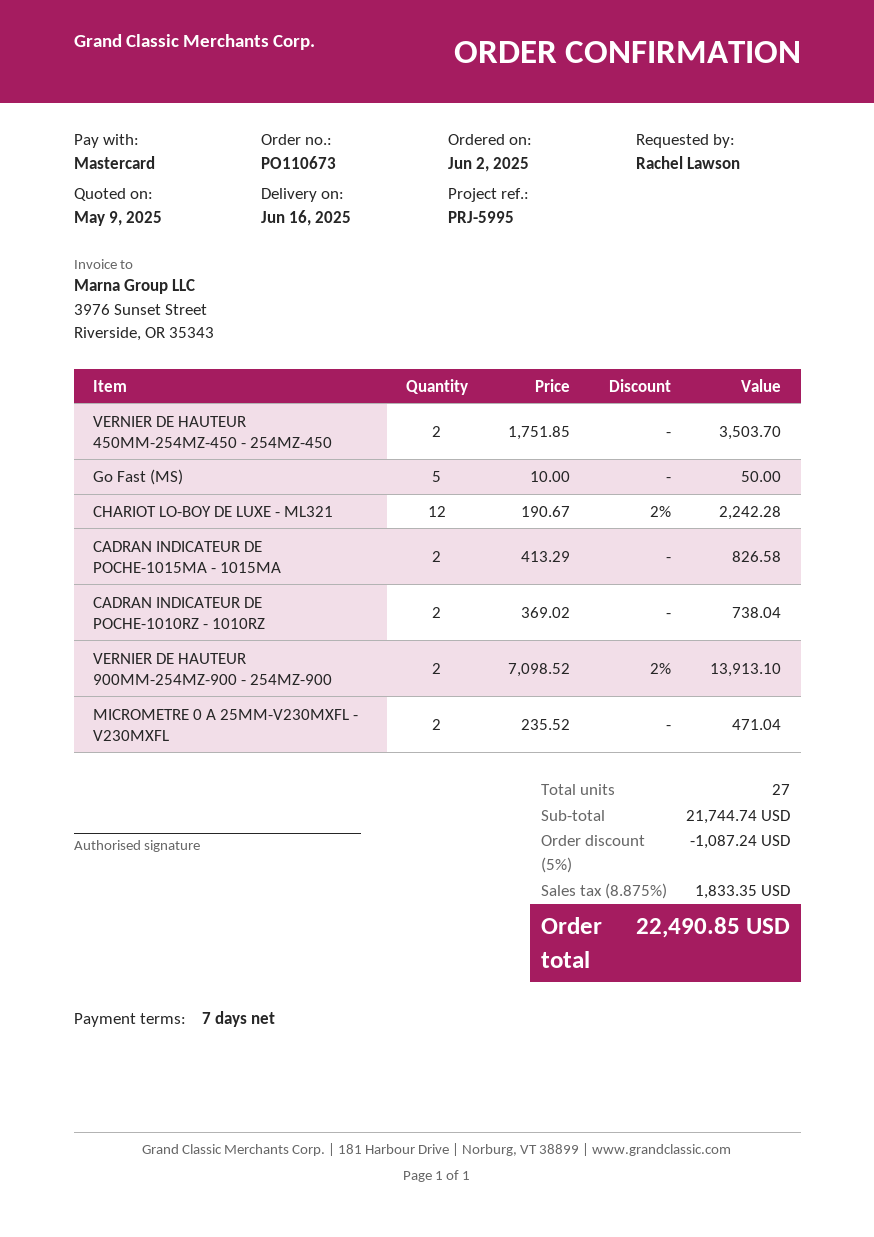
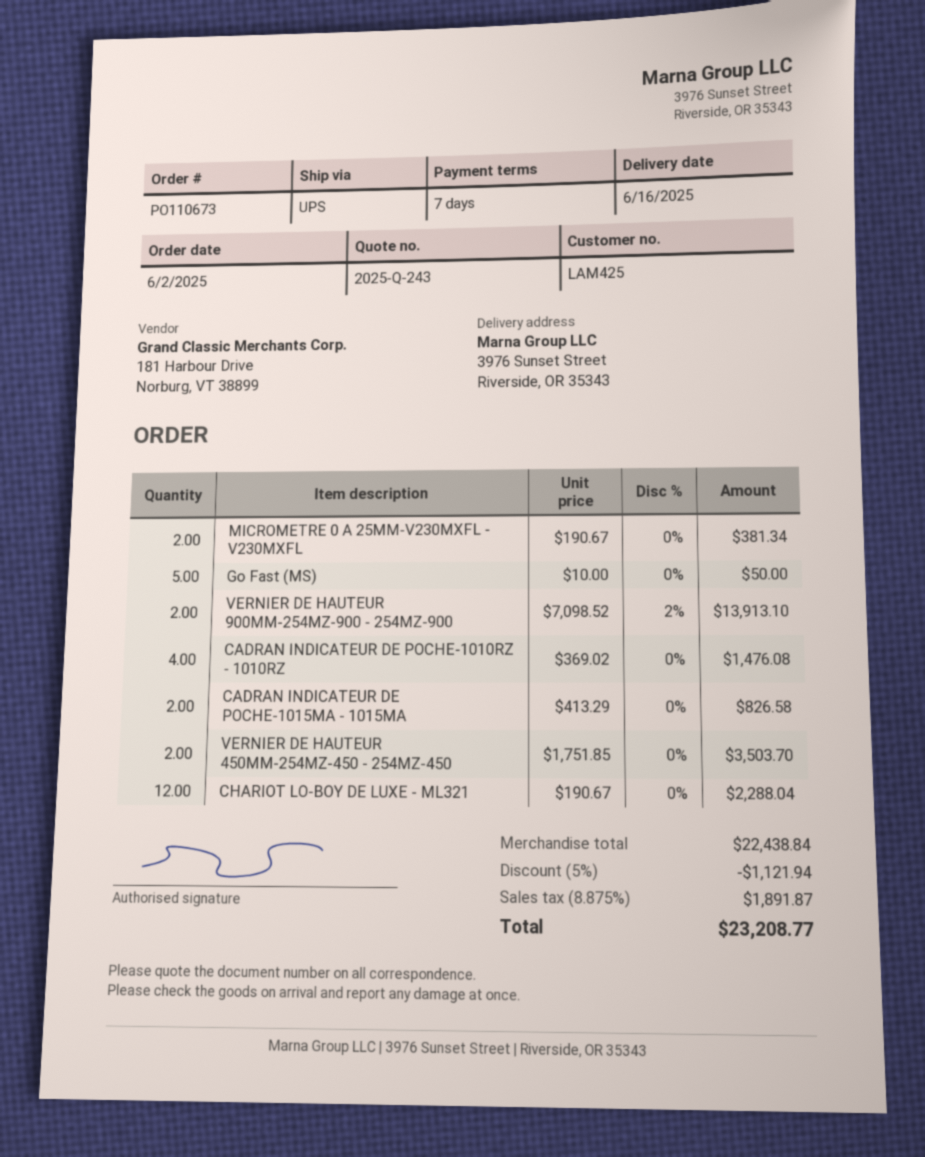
CHARIOT LO-BOY DE LUXE - ML321: 12 x 190.67 - 2% = 2242.28 -> 12 x 190.67 = 2288.04
CADRAN INDICATEUR DE POCHE-1010RZ - 1010RZ: 2 x 369.02 = 738.04 -> 4 x 369.02 = 1476.08
MICROMETRE 0 A 25MM-V230MXFL - V230MXFL: 2 x 235.52 = 471.04 -> 2 x 190.67 = 381.34
subtotal: 21744.74 -> 22438.84
discount: 5% = 1087.24 -> 5% = 1121.94
tax: 8.875% = 1833.35 -> 8.875% = 1891.87
total: 22490.85 -> 23208.77

